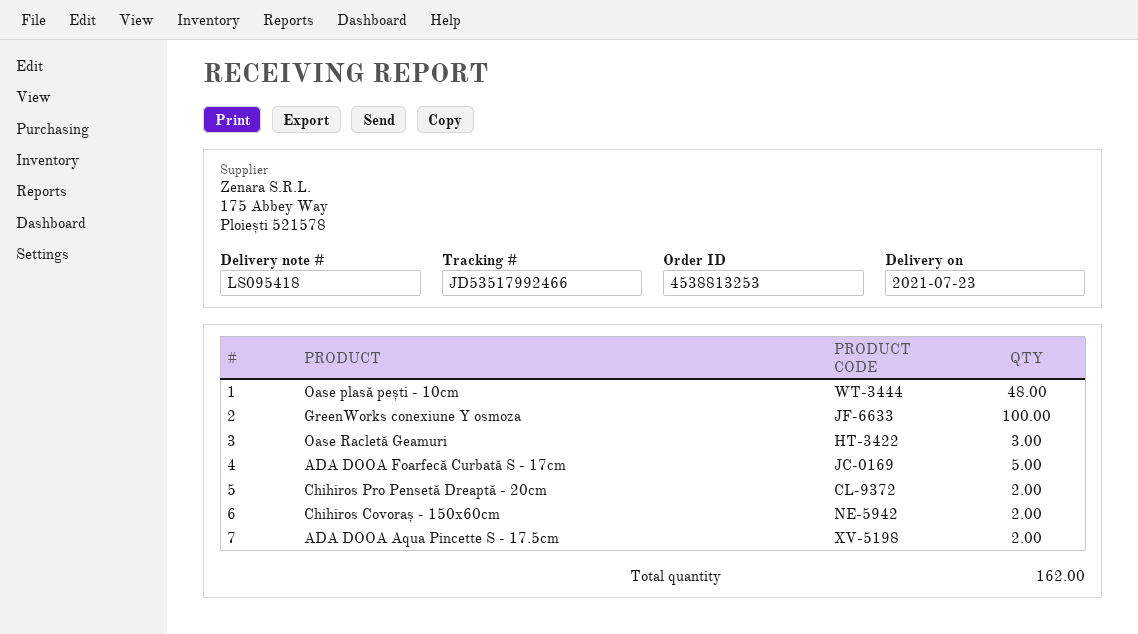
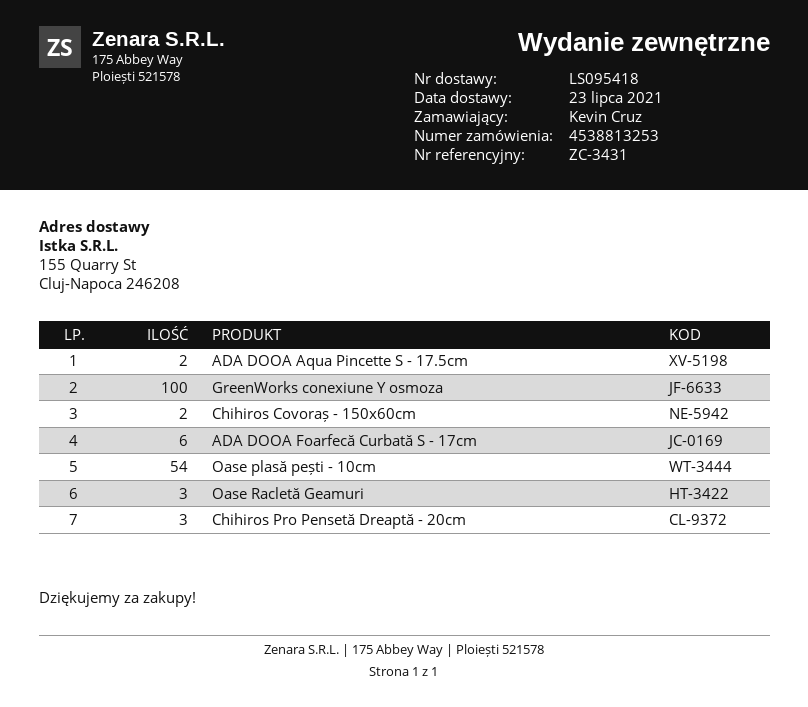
Oase plasă pești - 10cm: 48 -> 54
ADA DOOA Foarfecă Curbată S - 17cm: 5 -> 6
Chihiros Pro Pensetă Dreaptă - 20cm: 2 -> 3

